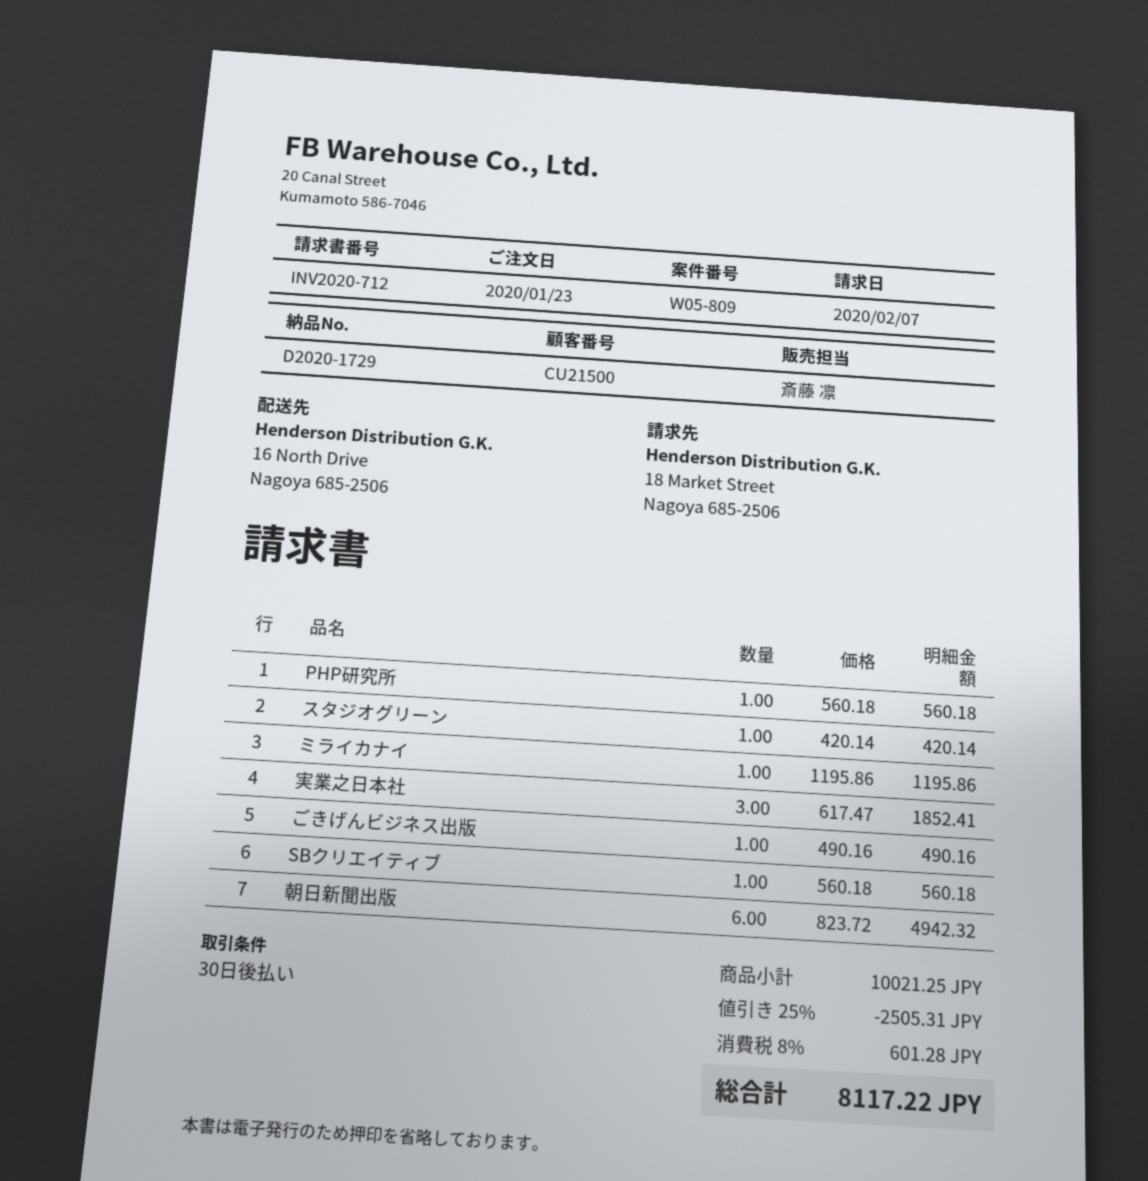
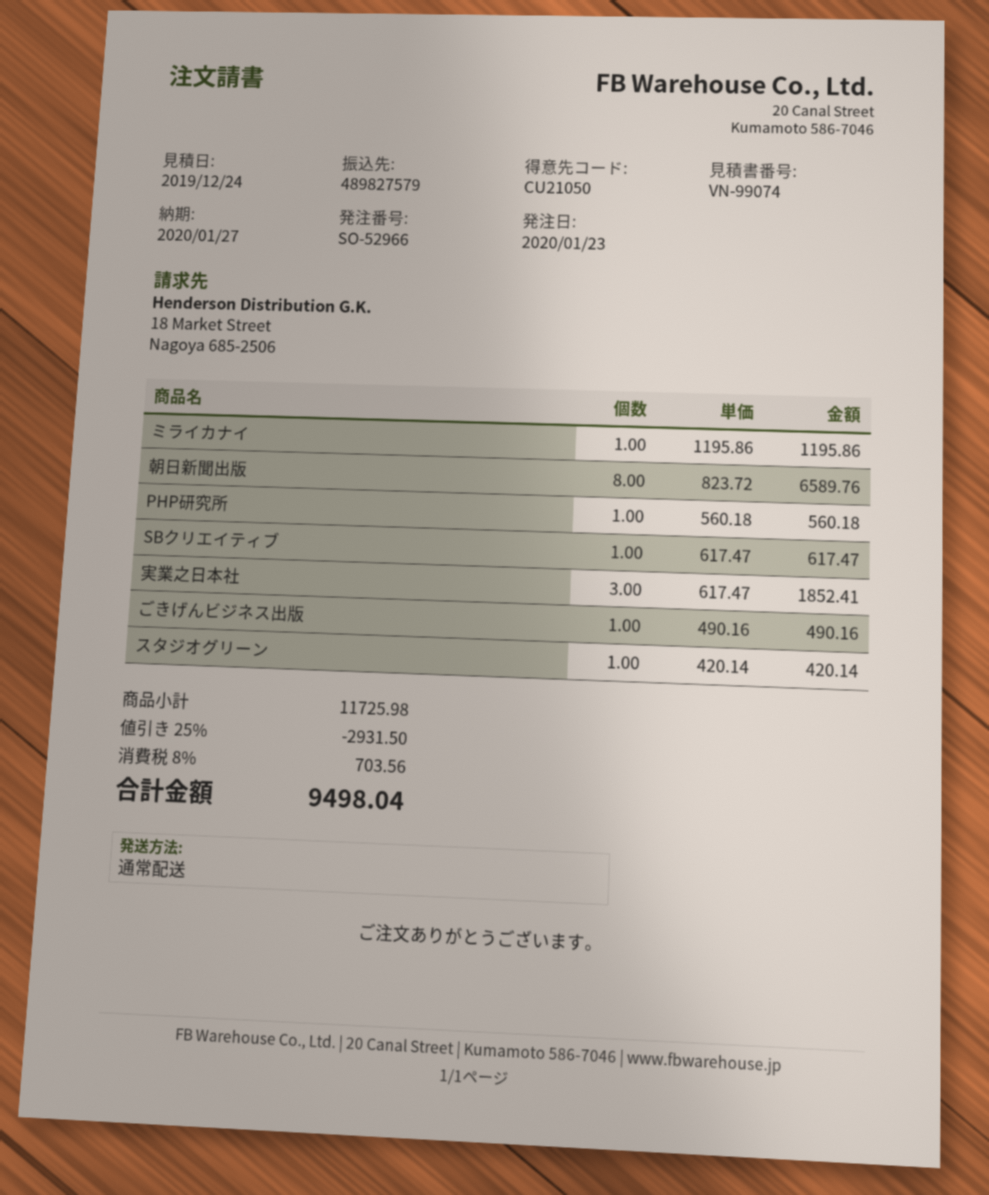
customer number: CU21500 -> CU21050
SBクリエイティブ: 1 x 560.18 = 560.18 -> 1 x 617.47 = 617.47
朝日新聞出版: 6 x 823.72 = 4942.32 -> 8 x 823.72 = 6589.76
subtotal: 10021.25 -> 11725.98
discount: 25% = 2505.31 -> 25% = 2931.50
tax: 8% = 601.28 -> 8% = 703.56
total: 8117.22 -> 9498.04

